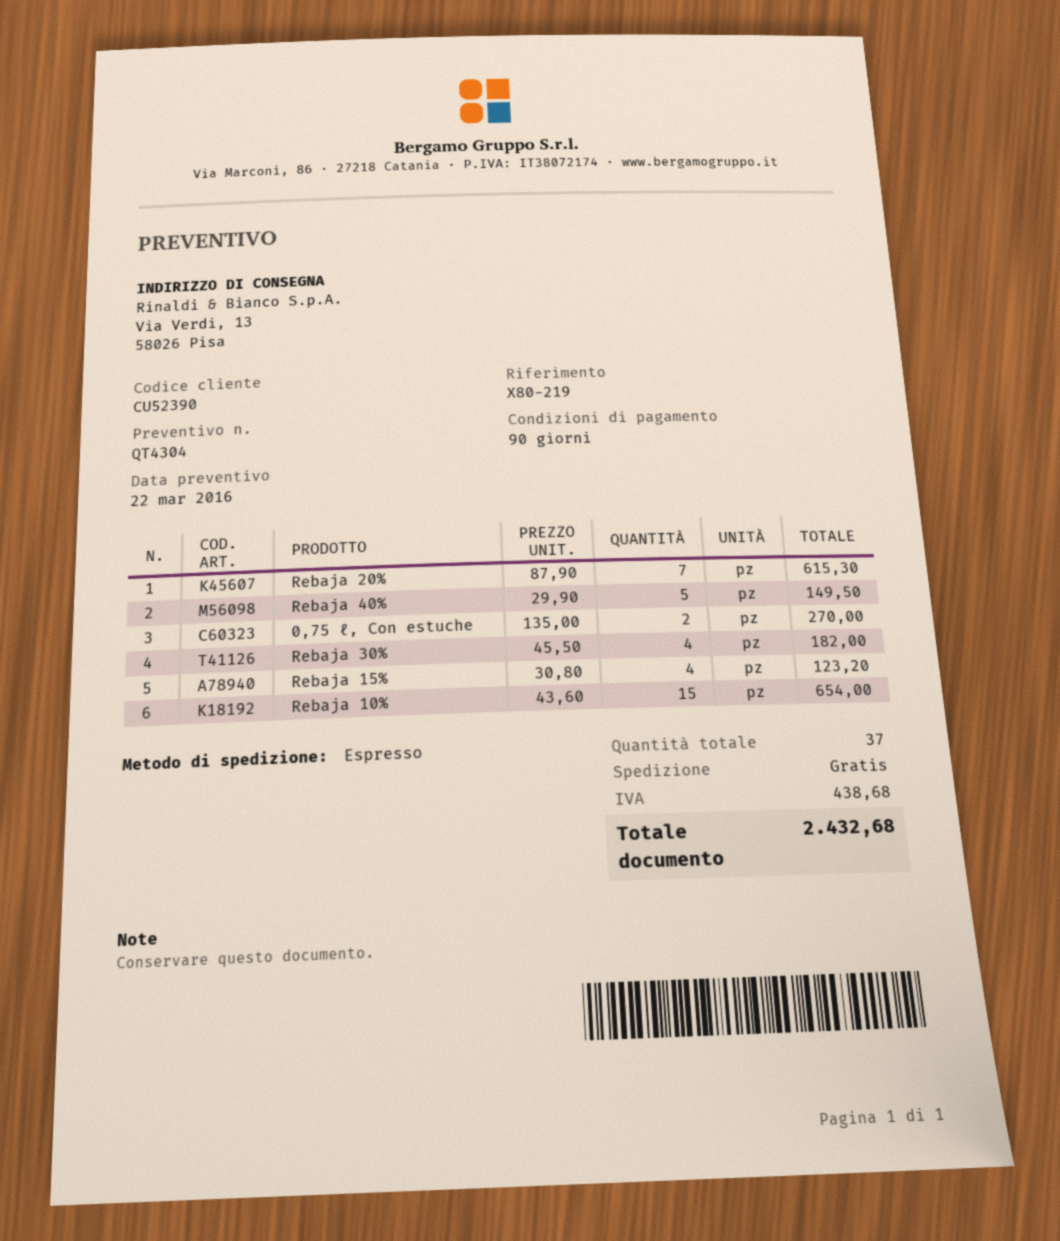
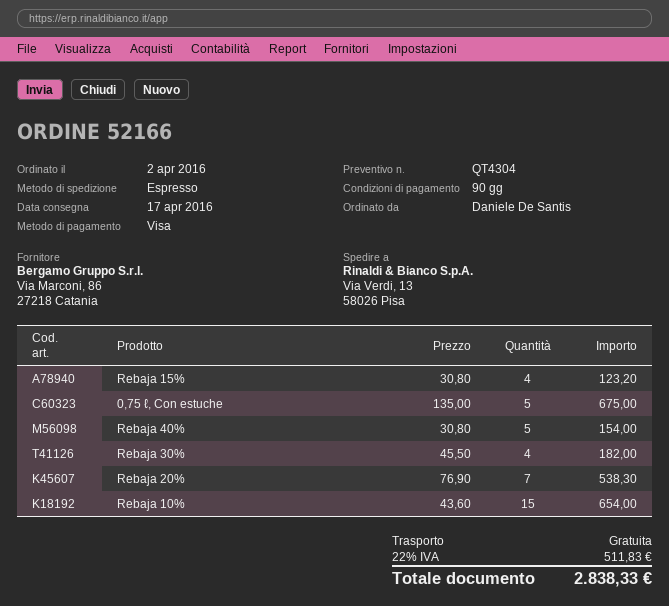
Rebaja 20%: 7 x 87.90 = 615.30 -> 7 x 76.90 = 538.30
Rebaja 40%: 5 x 29.90 = 149.50 -> 5 x 30.80 = 154.00
0,75 ℓ, Con estuche: 2 x 135.00 = 270.00 -> 5 x 135.00 = 675.00
tax: 438.68 -> 511.83
total: 2432.68 -> 2838.33

